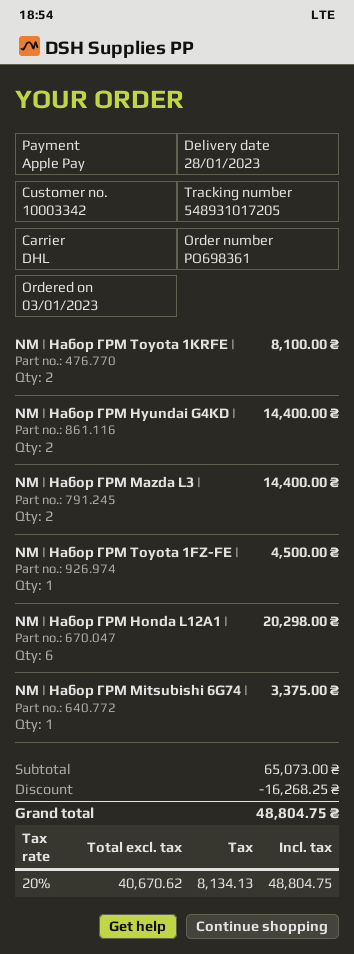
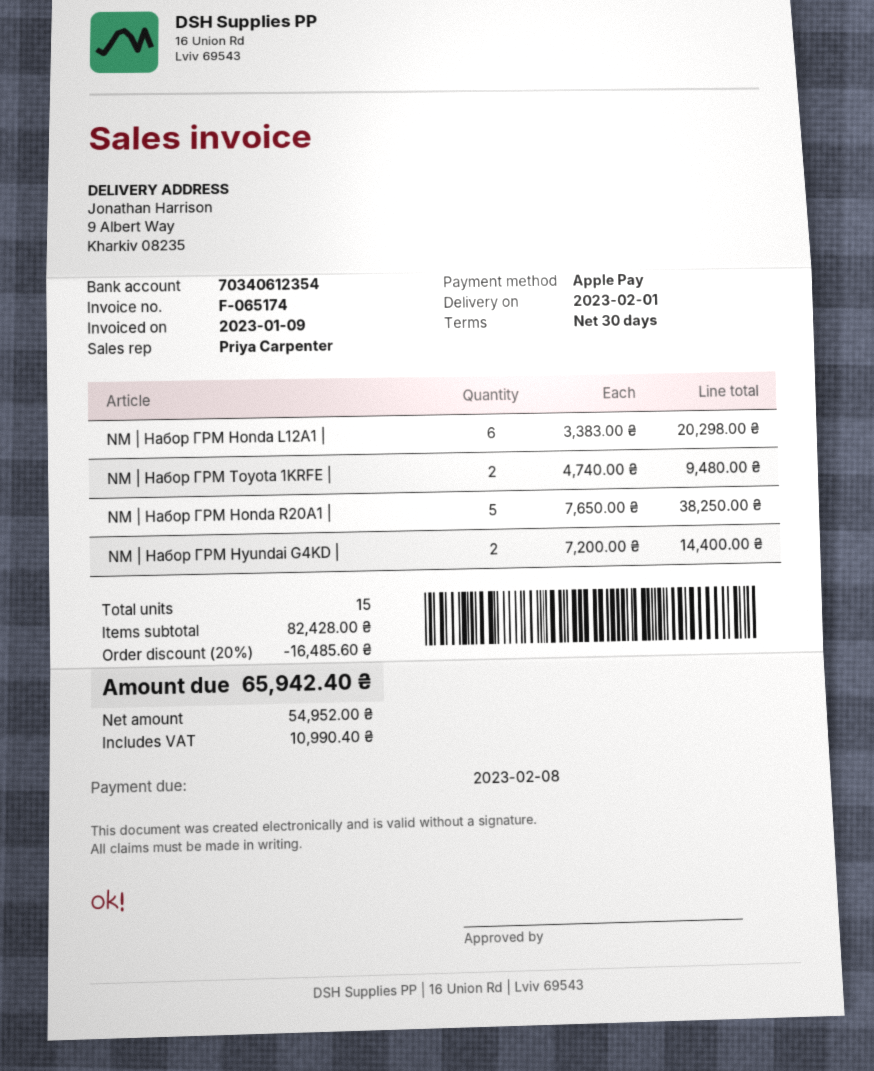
delivery date: 2023-01-28 -> 2023-02-01
NM | Набор ГРМ Toyota 1KRFE |: 2 for 8100.00 -> 2 for 9480.00
NM | Набор ГРМ Mazda L3 |: 2 for 14400.00 -> none
NM | Набор ГРМ Toyota 1FZ-FE |: 1 for 4500.00 -> none
NM | Набор ГРМ Mitsubishi 6G74 |: 1 for 3375.00 -> none
NM | Набор ГРМ Honda R20A1 |: none -> 5 for 38250.00
subtotal: 65073.00 -> 82428.00
discount: 16268.25 -> 16485.60
net: 40670.62 -> 54952.00
tax: 8134.13 -> 10990.40
total: 48804.75 -> 65942.40

